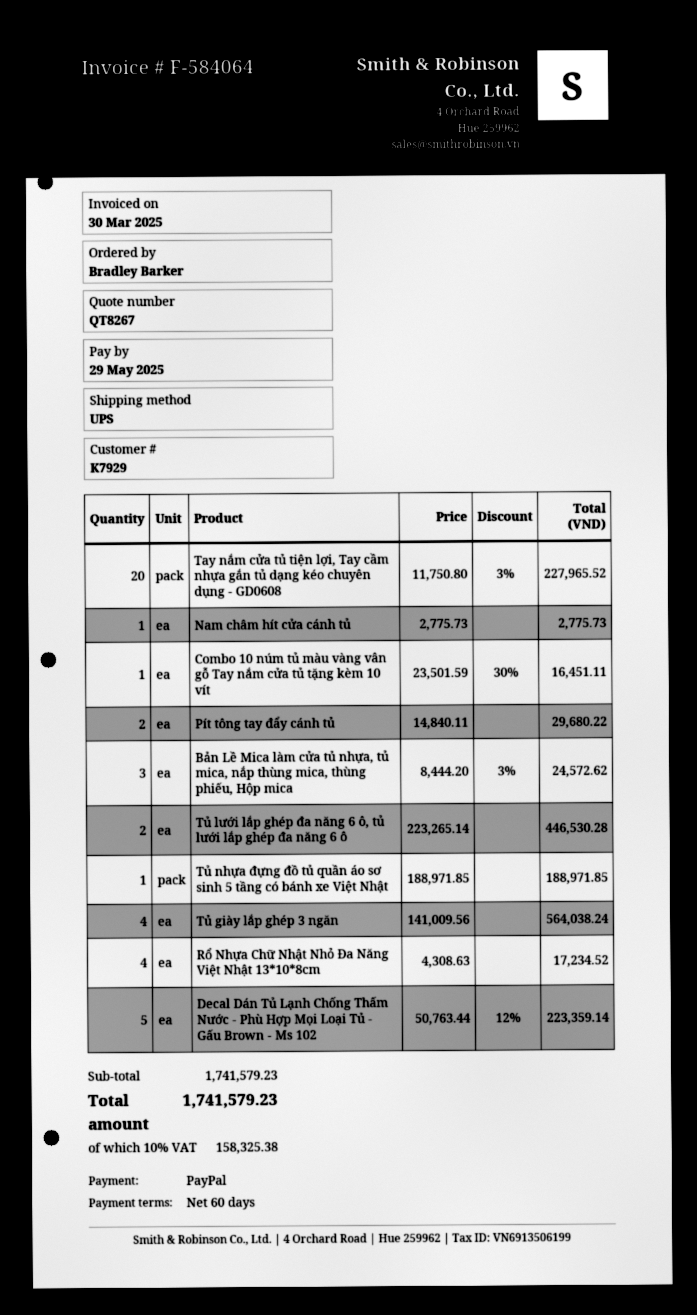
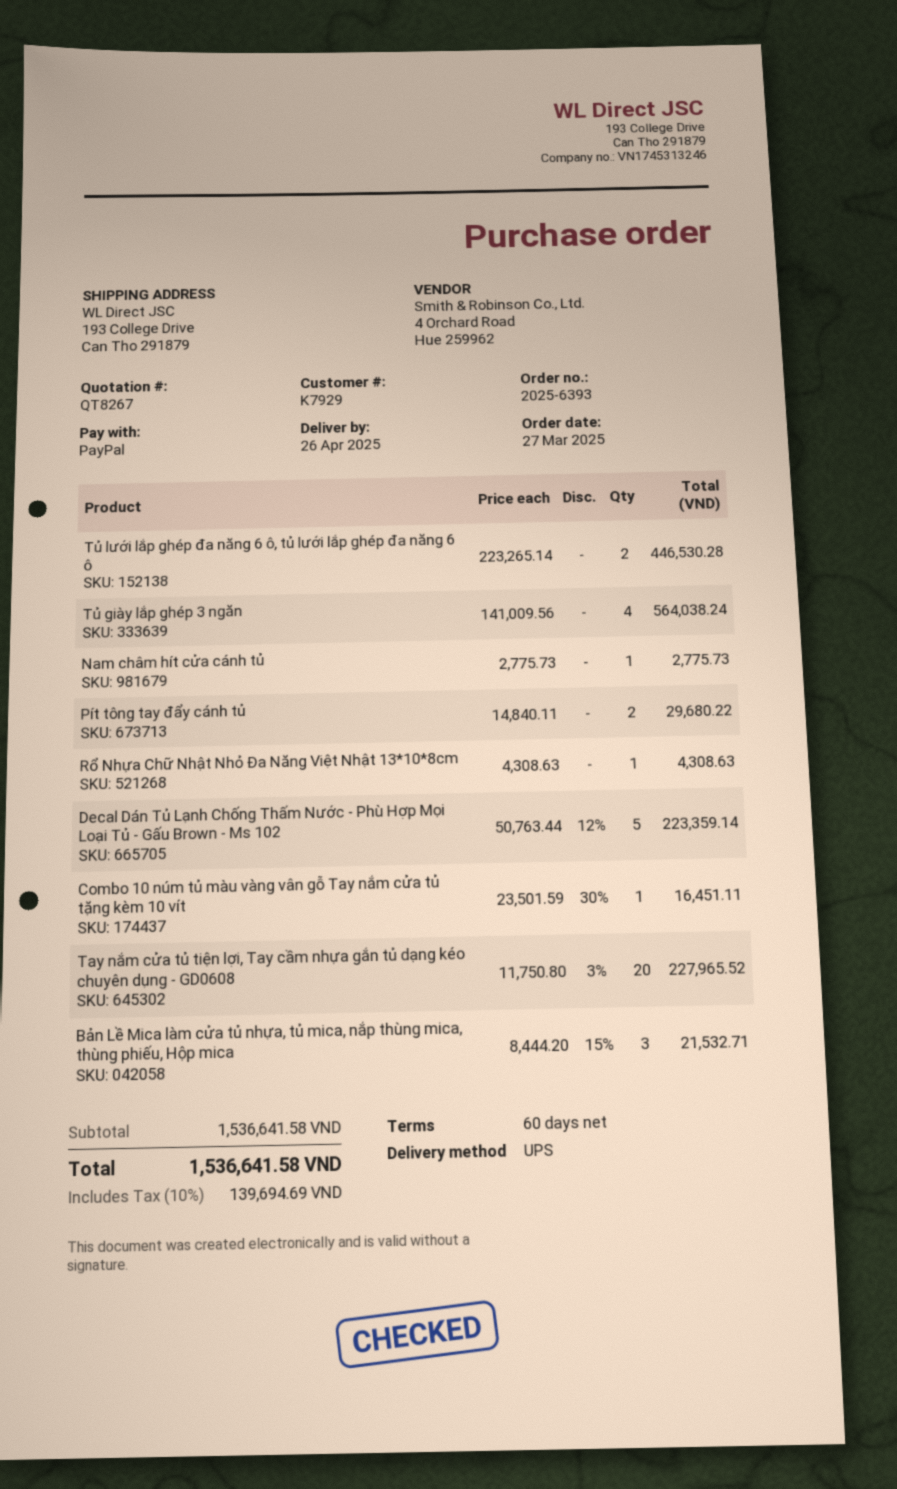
Bản Lề Mica làm cửa tủ nhựa, tủ mica, nắp thùng mica, thùng phiếu, Hộp mica: 3 x 8444.20 - 3% = 24572.62 -> 3 x 8444.20 - 15% = 21532.71
Tủ nhựa đựng đồ tủ quần áo sơ sinh 5 tầng có bánh xe Việt Nhật: 1 x 188971.85 = 188971.85 -> none
Rổ Nhựa Chữ Nhật Nhỏ Đa Năng Việt Nhật 13*10*8cm: 4 x 4308.63 = 17234.52 -> 1 x 4308.63 = 4308.63
subtotal: 1741579.23 -> 1536641.58
tax: 10% = 158325.38 -> 10% = 139694.69
total: 1741579.23 -> 1536641.58

